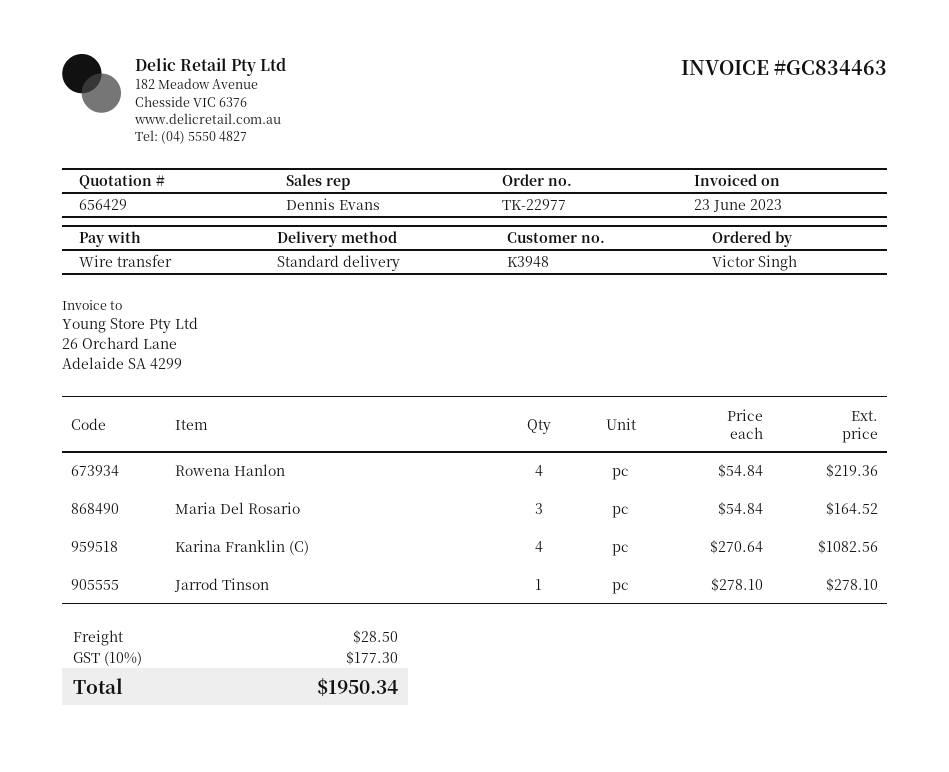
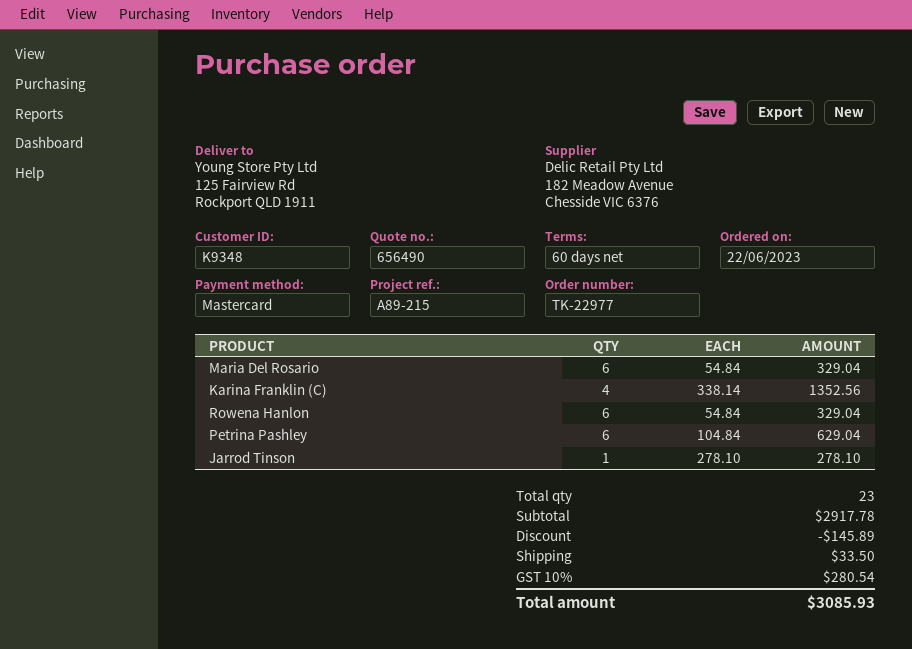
quote number: 656429 -> 656490
customer number: K3948 -> K9348
payment method: bank transfer -> Mastercard
Rowena Hanlon: 4 x 54.84 = 219.36 -> 6 x 54.84 = 329.04
Maria Del Rosario: 3 x 54.84 = 164.52 -> 6 x 54.84 = 329.04
Karina Franklin (C): 4 x 270.64 = 1082.56 -> 4 x 338.14 = 1352.56
Petrina Pashley: none -> 6 x 104.84 = 629.04
discount: none -> 145.89
shipping: 28.50 -> 33.50
tax: 10% = 177.30 -> 10% = 280.54
total: 1950.34 -> 3085.93

